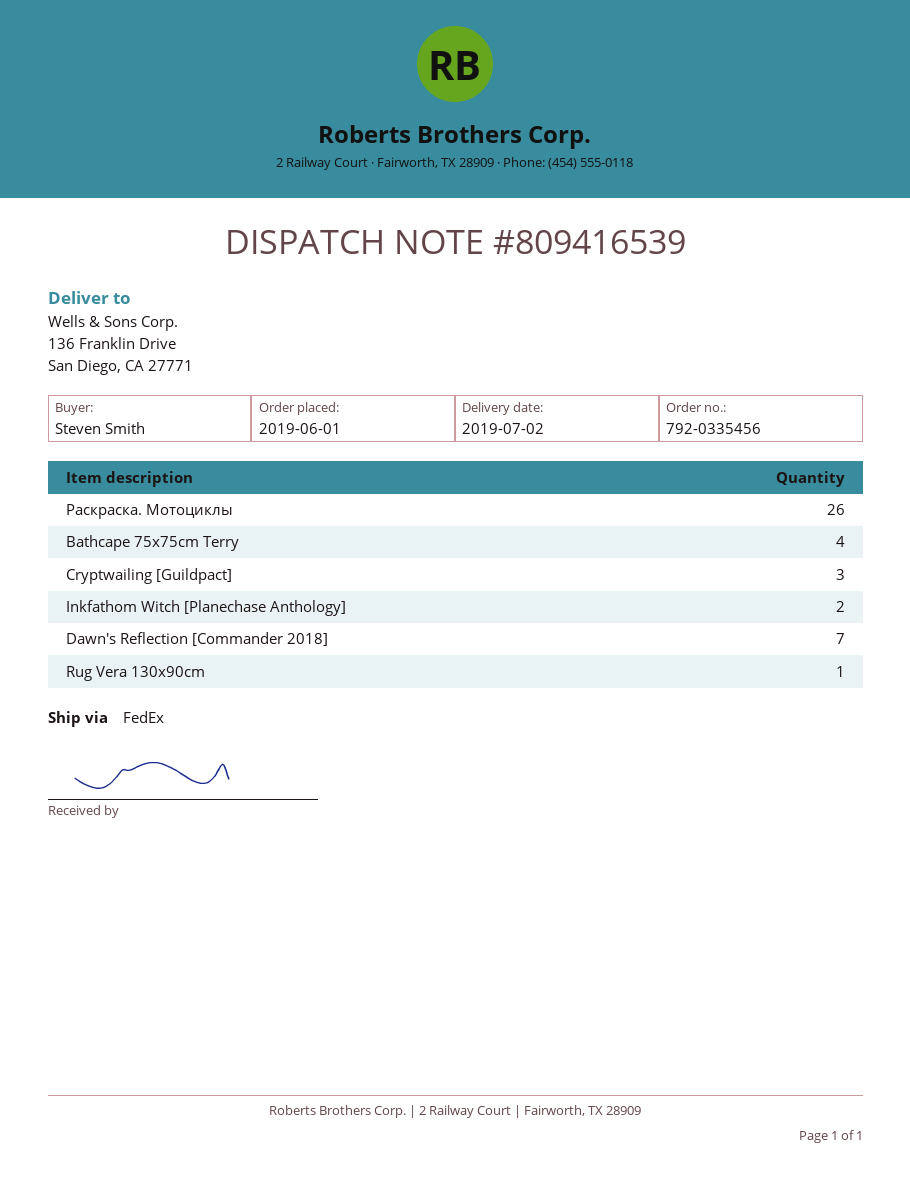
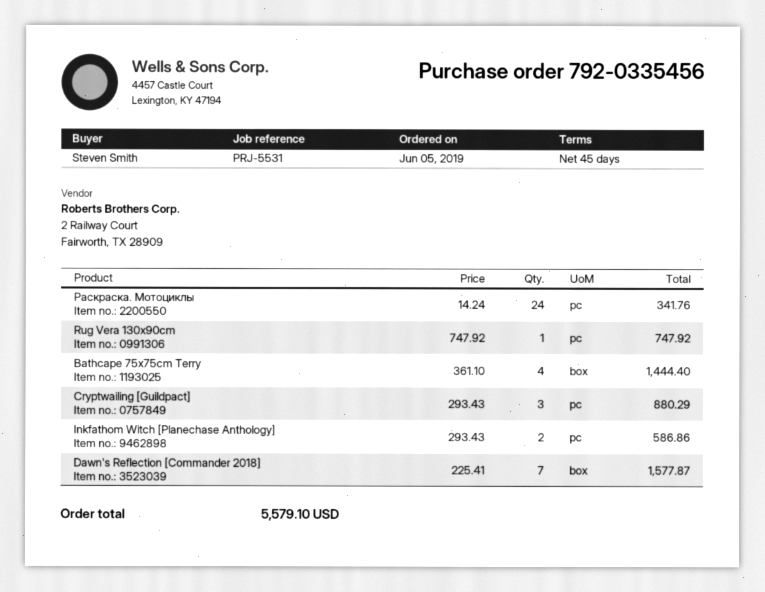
order date: 2019-06-01 -> 2019-06-05
Раскраска. Мотоциклы: 26 -> 24

